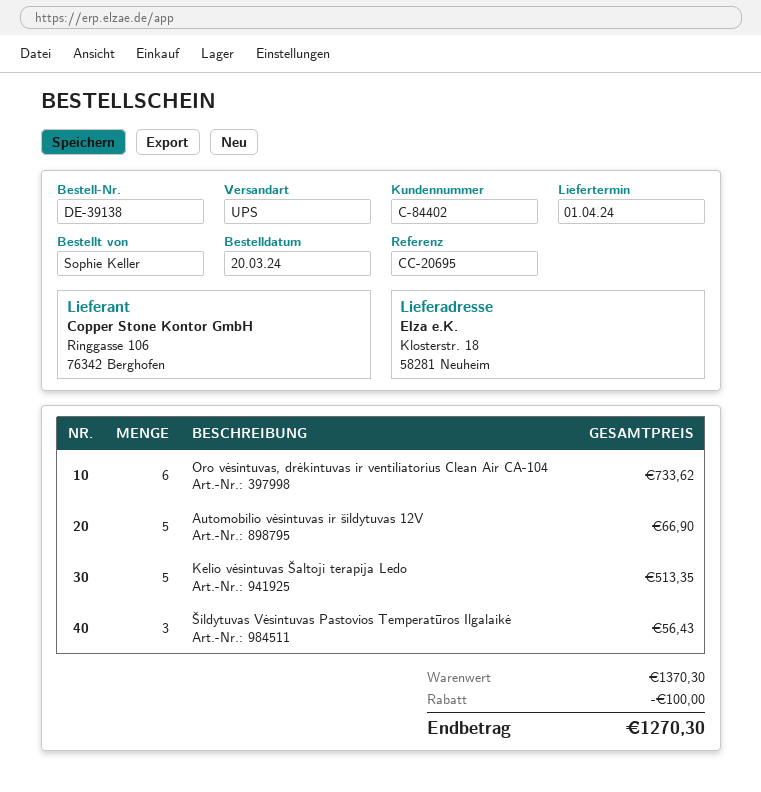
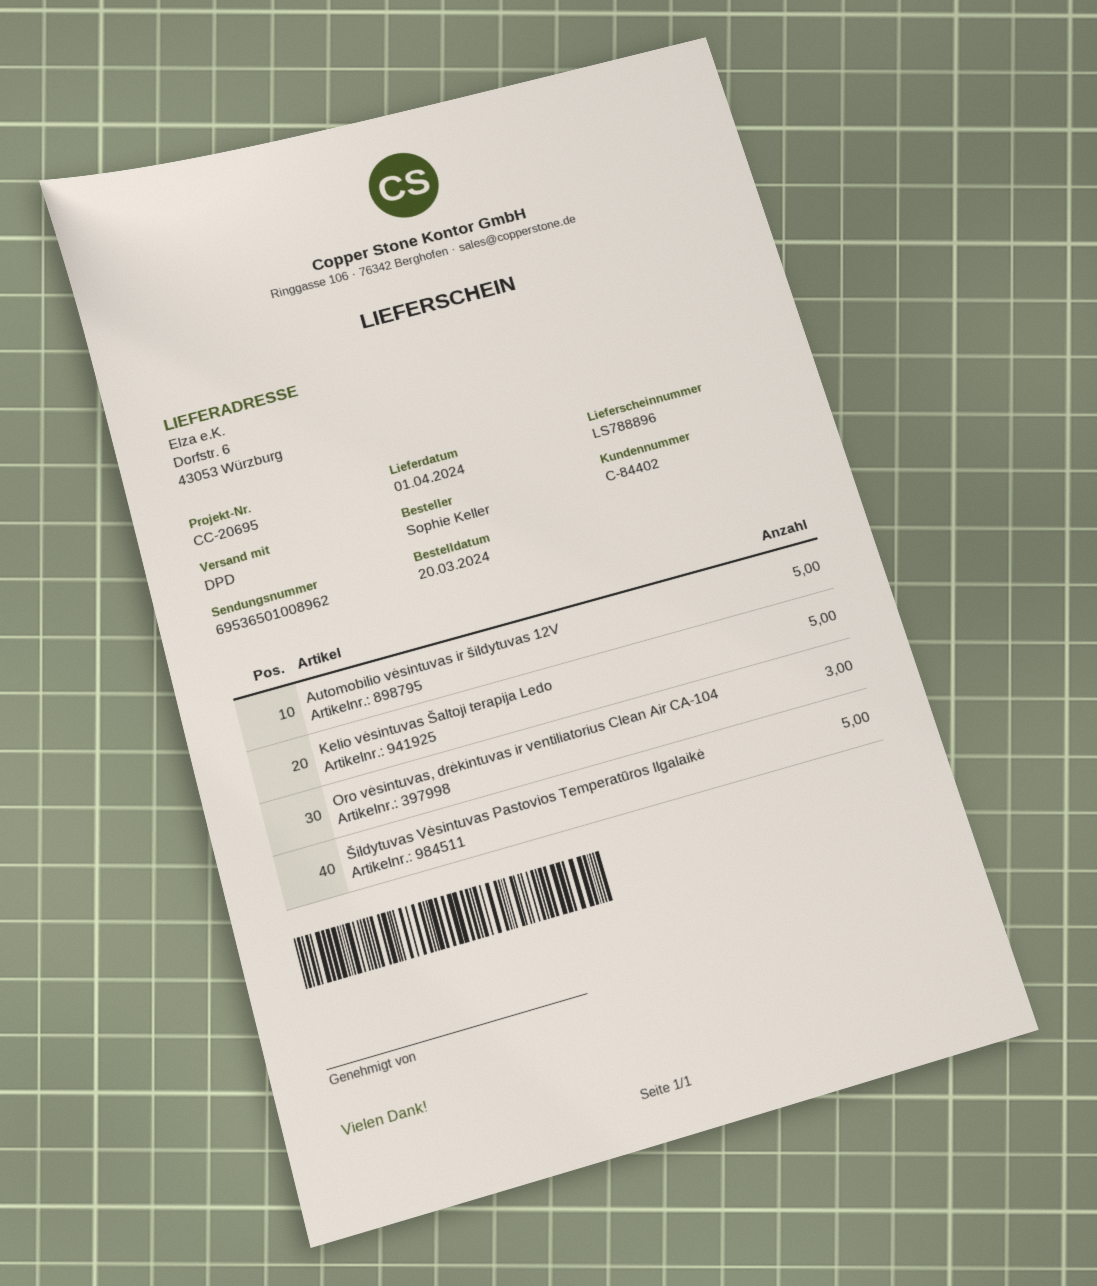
shipping method: UPS -> DPD
ship to: Klosterstr. 18, 58281 Neuheim -> Dorfstr. 6, 43053 Würzburg
Oro vėsintuvas, drėkintuvas ir ventiliatorius Clean Air CA-104: 6 -> 3
Šildytuvas Vėsintuvas Pastovios Temperatūros Ilgalaikė: 3 -> 5

